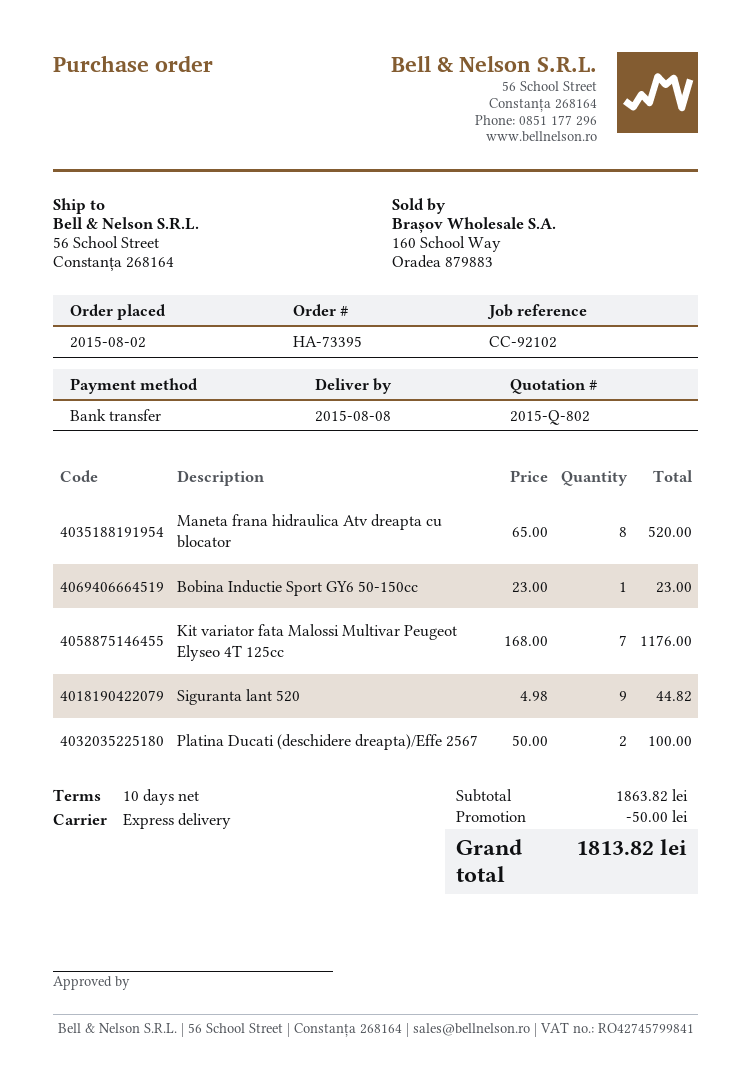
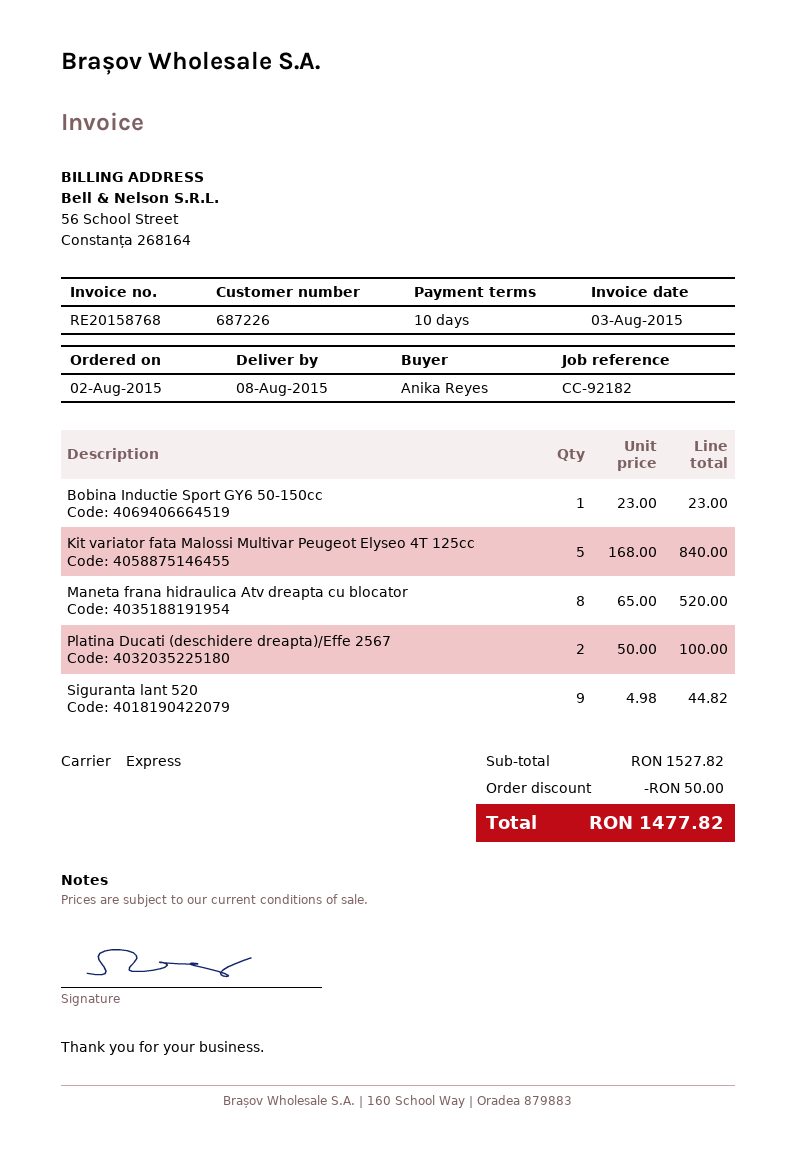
reference: CC-92102 -> CC-92182
Kit variator fata Malossi Multivar Peugeot Elyseo 4T 125cc: 7 x 168.00 = 1176.00 -> 5 x 168.00 = 840.00
subtotal: 1863.82 -> 1527.82
total: 1813.82 -> 1477.82

